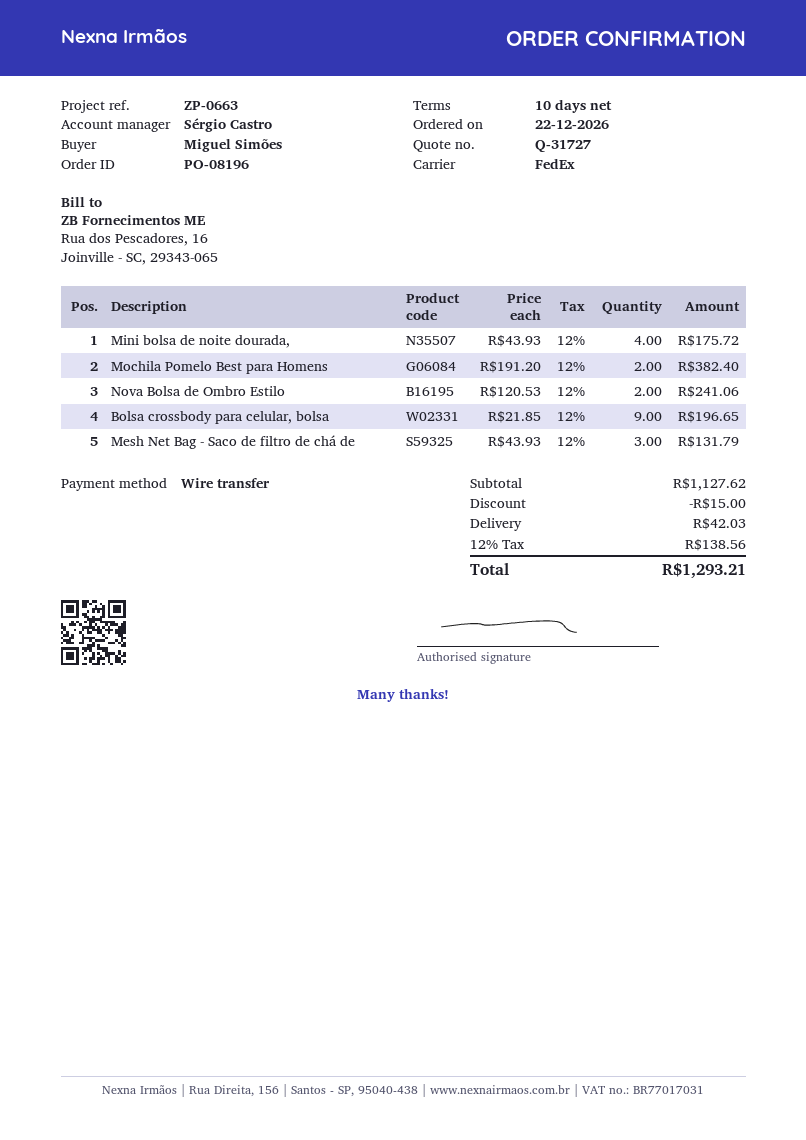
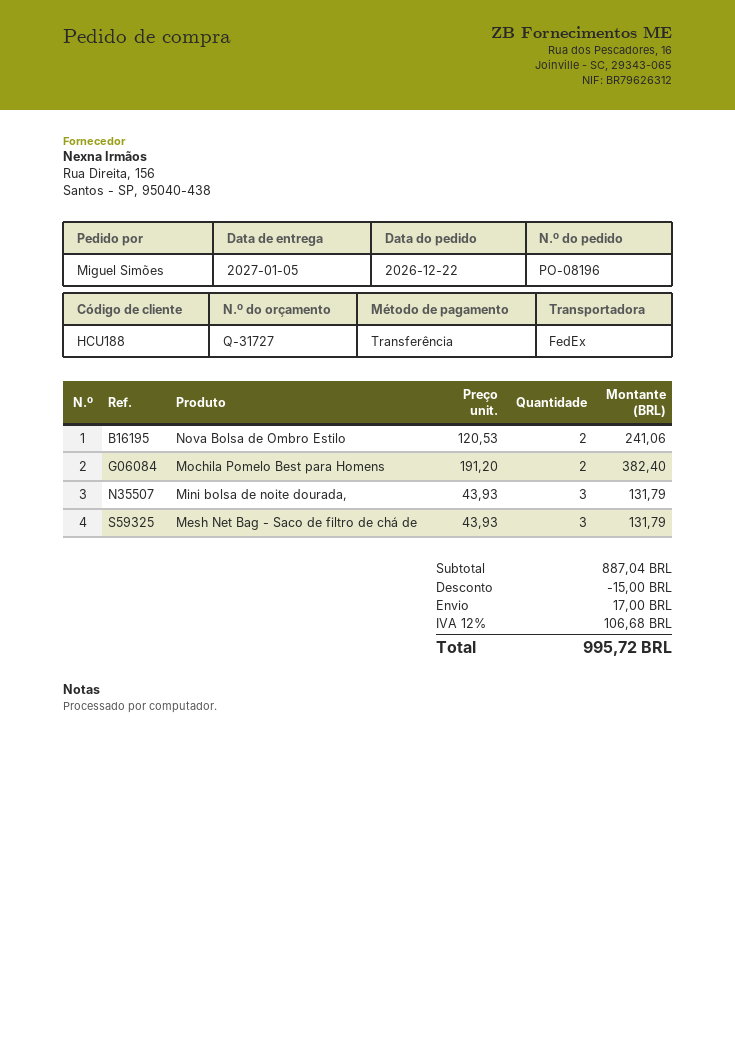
Mini bolsa de noite dourada,: 4 x 43.93 = 175.72 -> 3 x 43.93 = 131.79
Bolsa crossbody para celular, bolsa: 9 x 21.85 = 196.65 -> none
subtotal: 1127.62 -> 887.04
shipping: 42.03 -> 17.00
tax: 12% = 138.56 -> 12% = 106.68
total: 1293.21 -> 995.72

